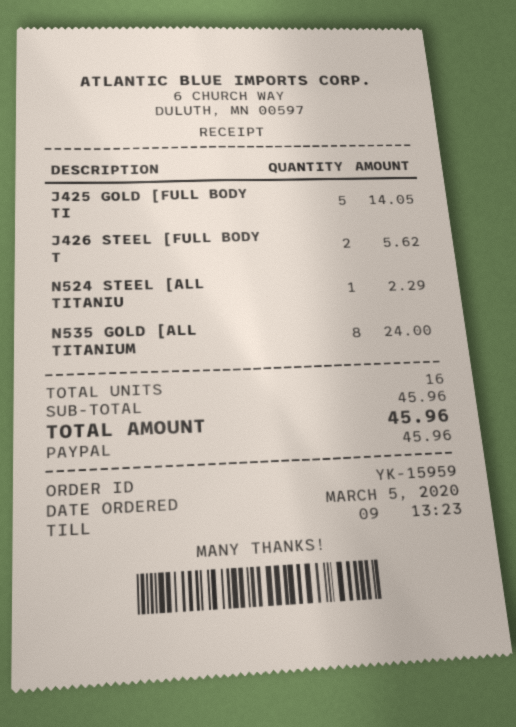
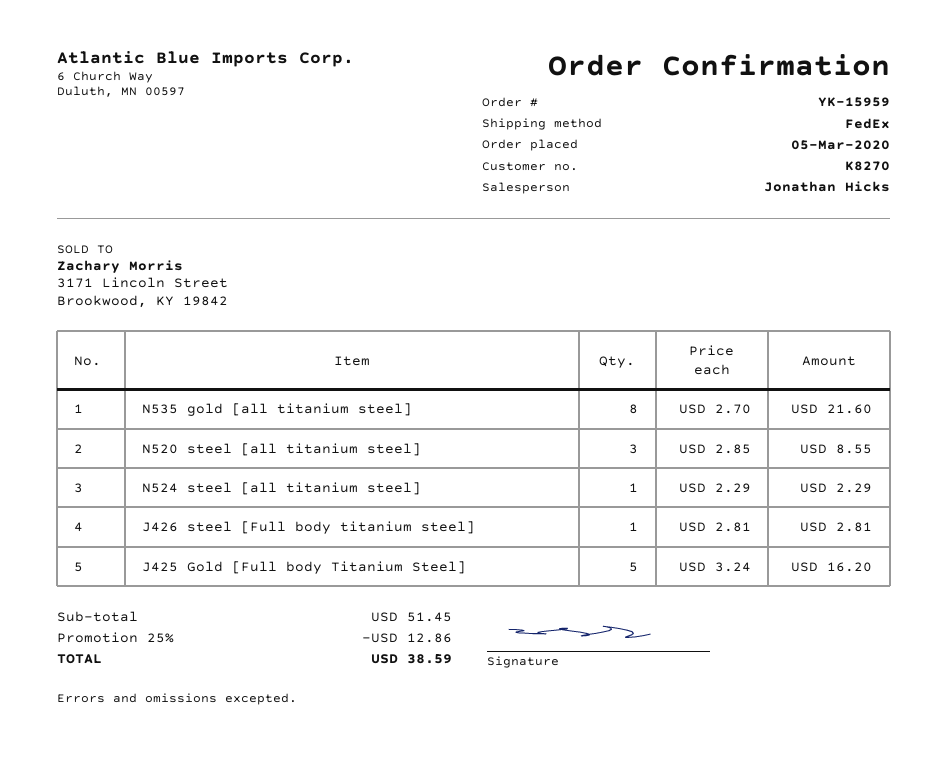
J425 GOLD [FULL BODY TI: 5 for 14.05 -> 5 for 16.20
J426 STEEL [FULL BODY T: 2 for 5.62 -> 1 for 2.81
N535 GOLD [ALL TITANIUM: 8 for 24.00 -> 8 for 21.60
N520 steel [all titanium steel]: none -> 3 for 8.55
subtotal: 45.96 -> 51.45
discount: none -> 25% = 12.86
total: 45.96 -> 38.59

